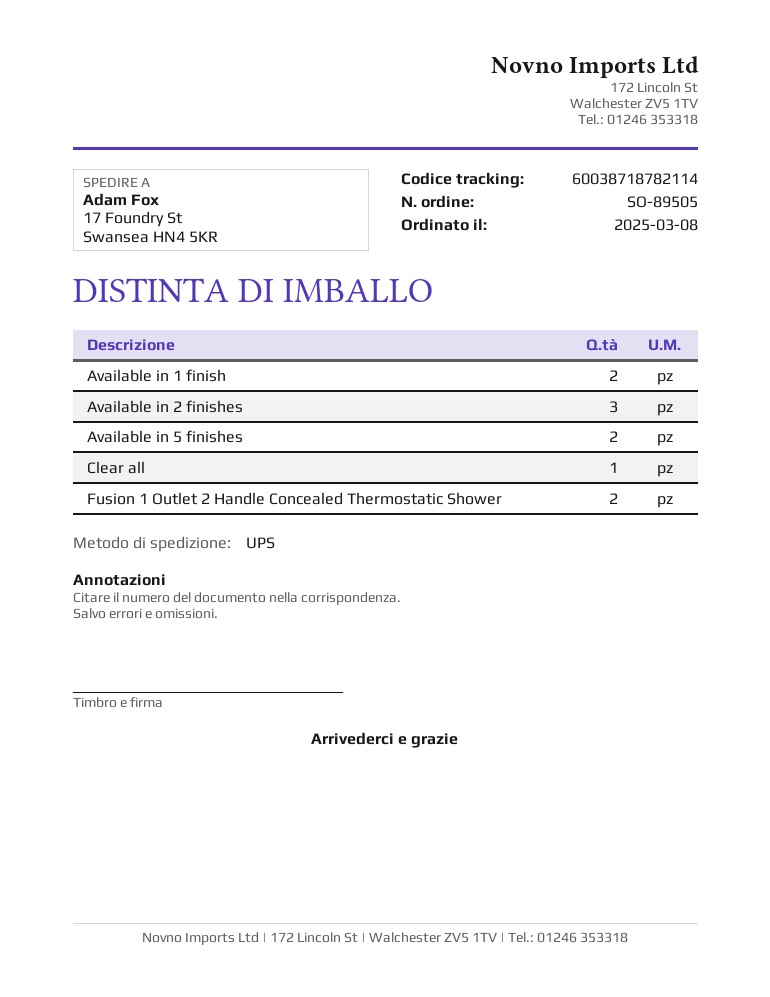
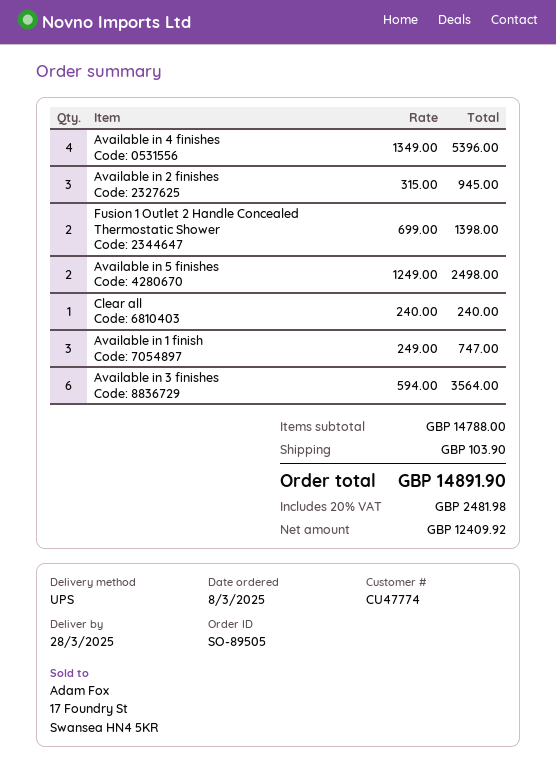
Available in 1 finish: 2 -> 3
Available in 4 finishes: none -> 4
Available in 3 finishes: none -> 6

